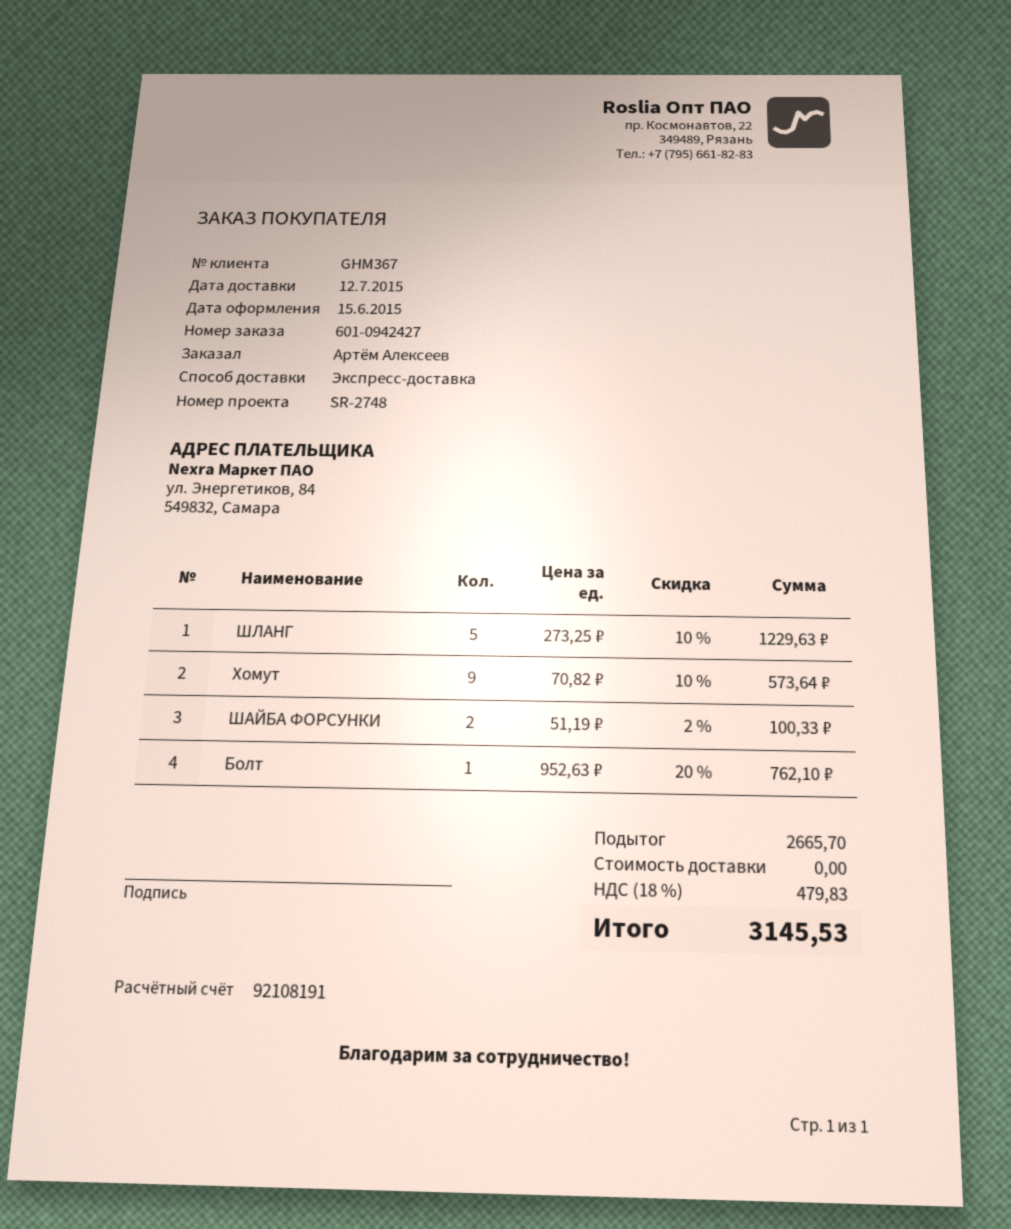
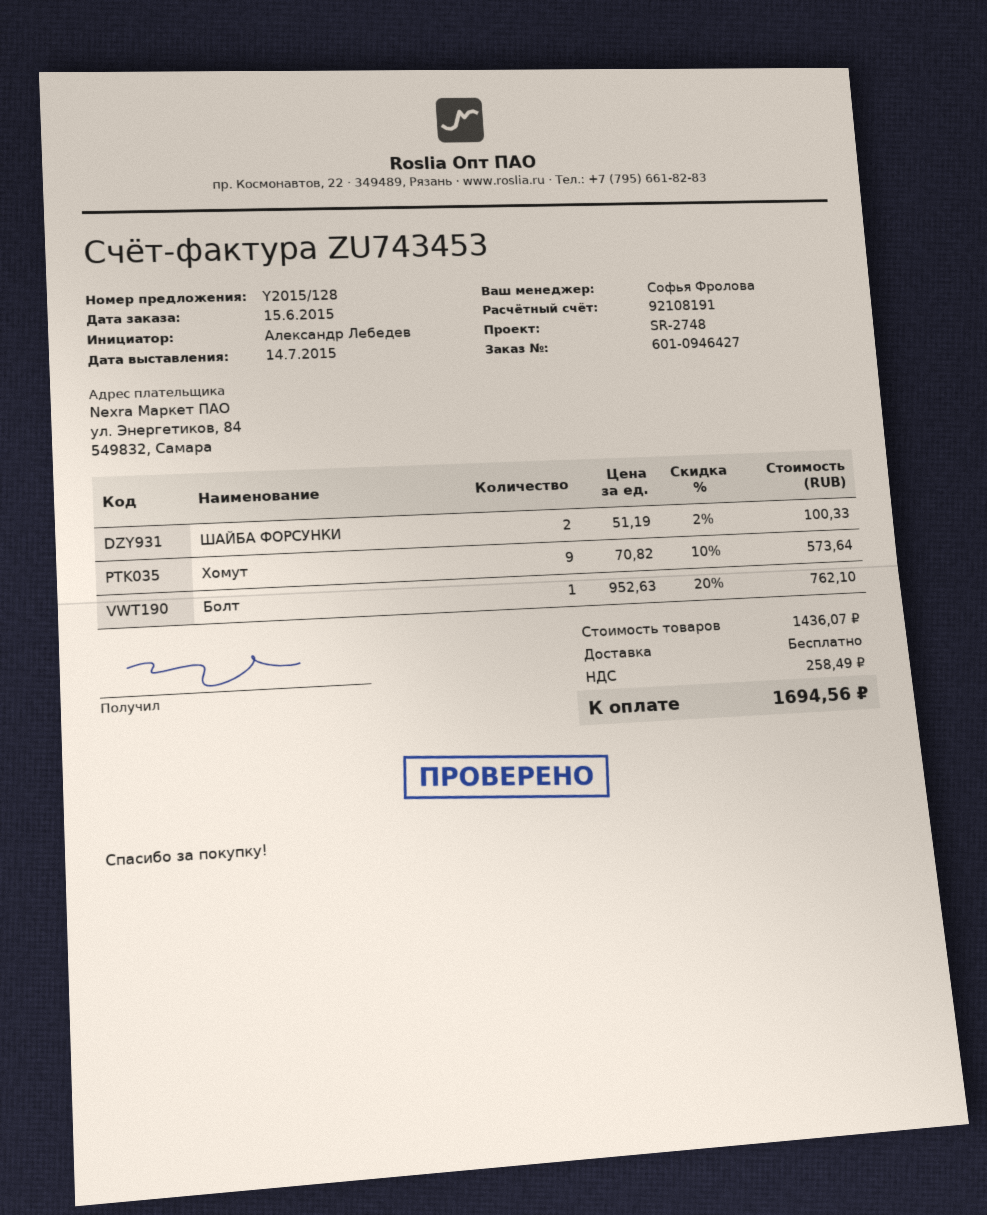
order number: 601-0942427 -> 601-0946427
ordered by: Артём Алексеев -> Александр Лебедев
ШЛАНГ: 5 x 273.25 - 10% = 1229.63 -> none
subtotal: 2665.70 -> 1436.07
tax: 479.83 -> 258.49
total: 3145.53 -> 1694.56

